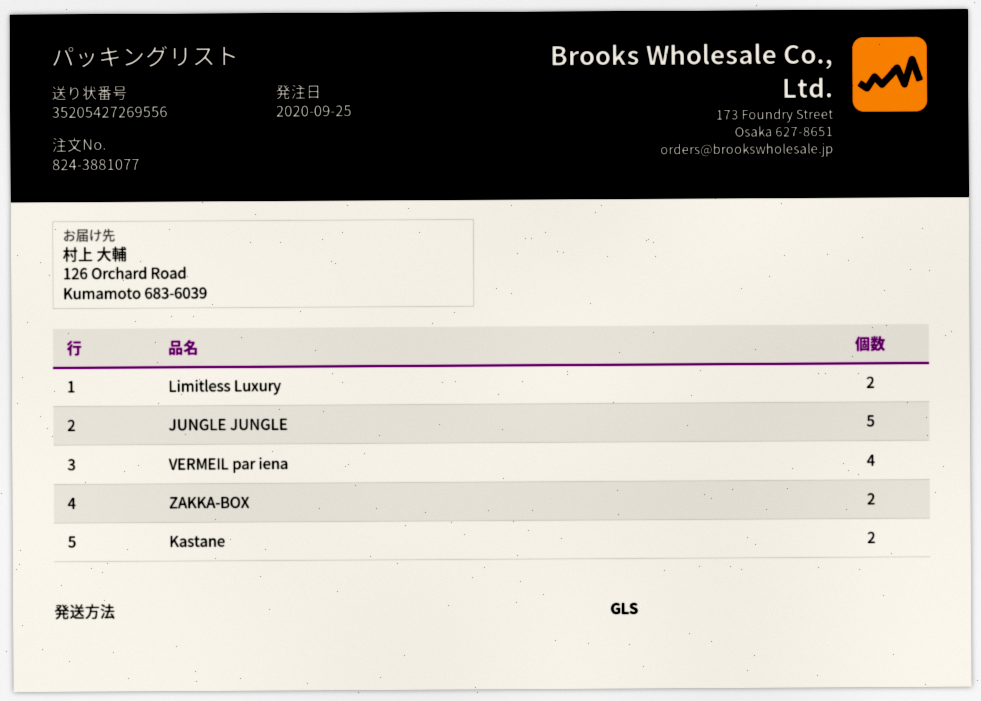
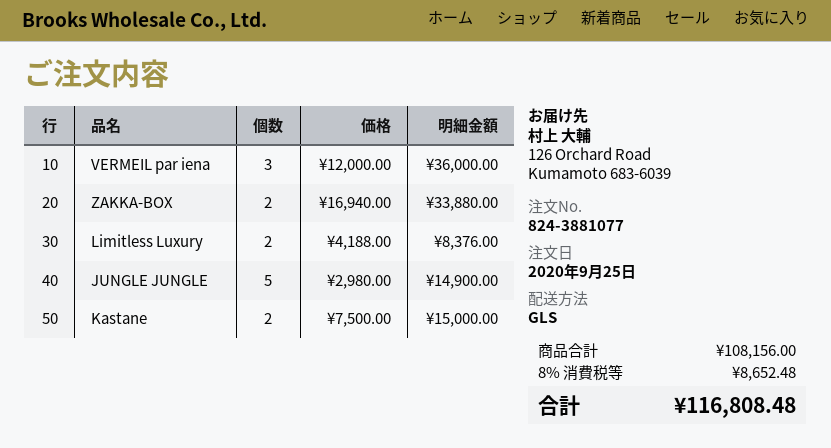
VERMEIL par iena: 4 -> 3

